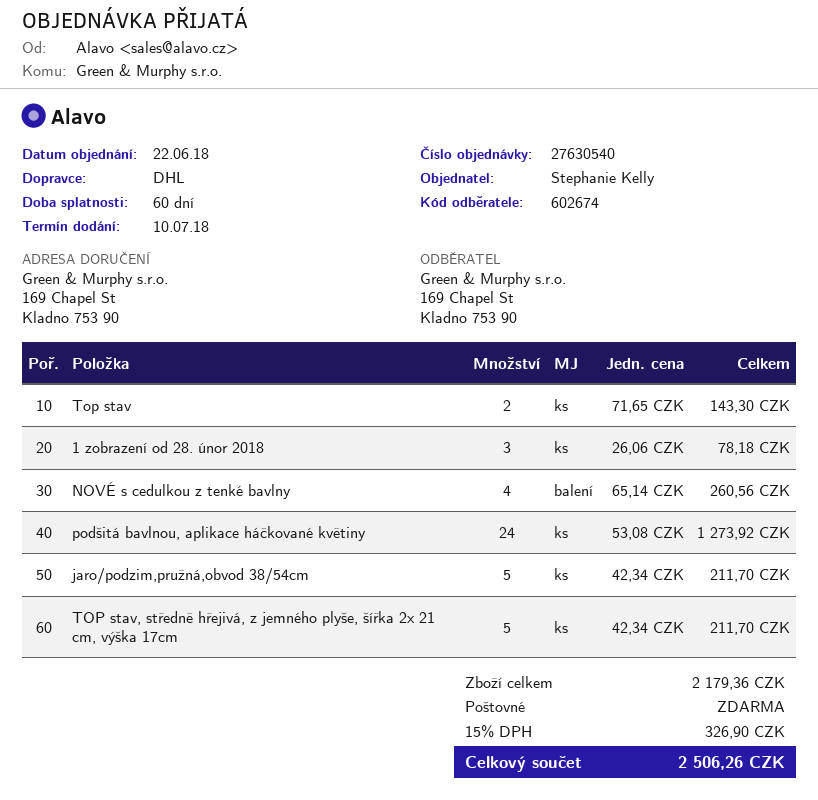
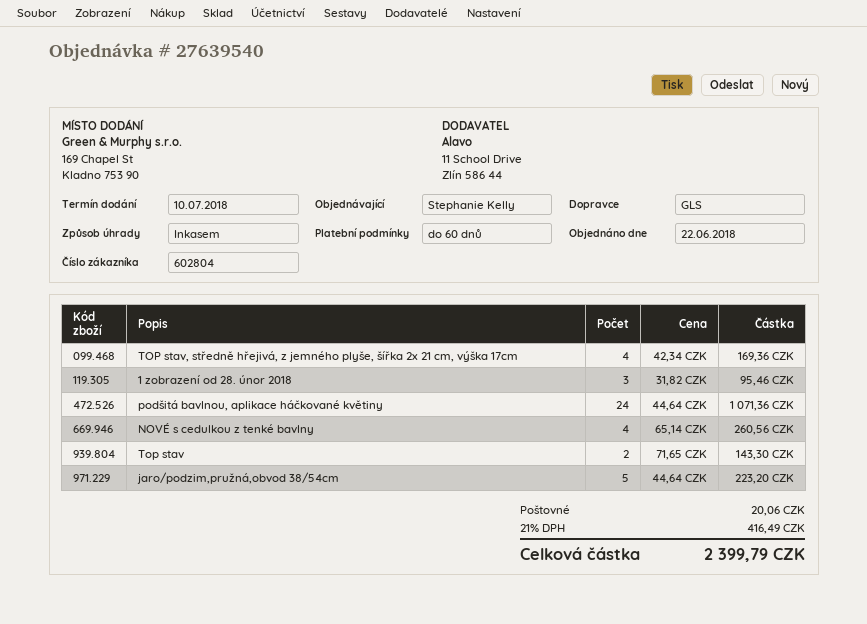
order number: 27630540 -> 27639540
customer number: 602674 -> 602804
shipping method: DHL -> GLS
1 zobrazení od 28. únor 2018: 3 x 26.06 = 78.18 -> 3 x 31.82 = 95.46
podšitá bavlnou, aplikace háčkované květiny: 24 x 53.08 = 1273.92 -> 24 x 44.64 = 1071.36
jaro/podzim,pružná,obvod 38/54cm: 5 x 42.34 = 211.70 -> 5 x 44.64 = 223.20
TOP stav, středně hřejivá, z jemného plyše, šířka 2x 21 cm, výška 17cm: 5 x 42.34 = 211.70 -> 4 x 42.34 = 169.36
shipping: 0.00 -> 20.06
tax: 15% = 326.90 -> 21% = 416.49
total: 2506.26 -> 2399.79

